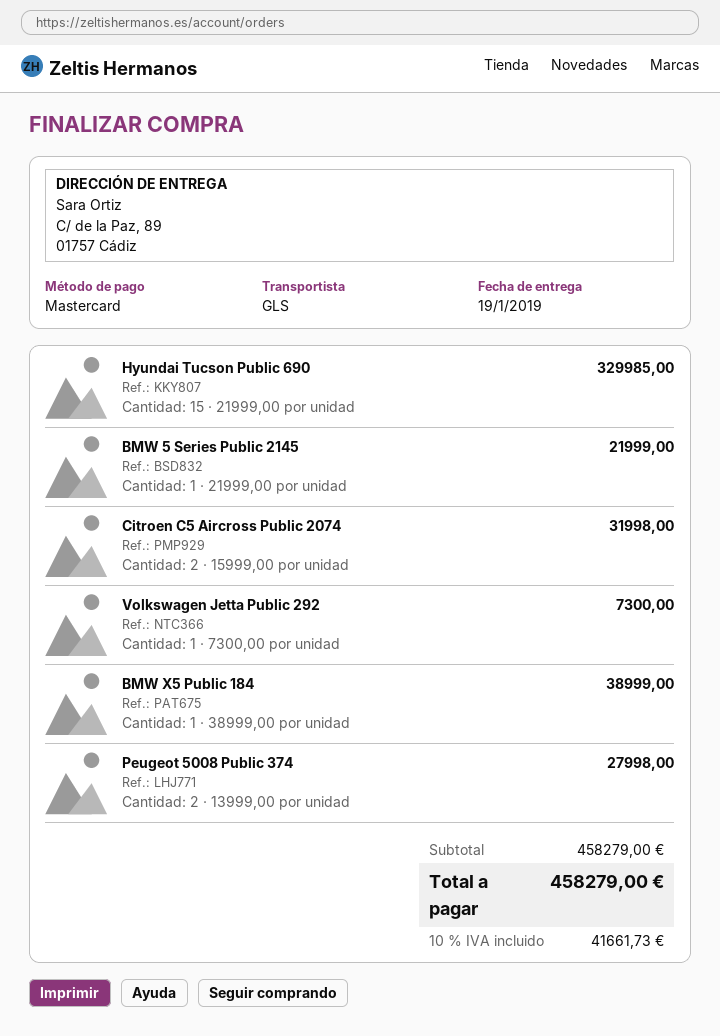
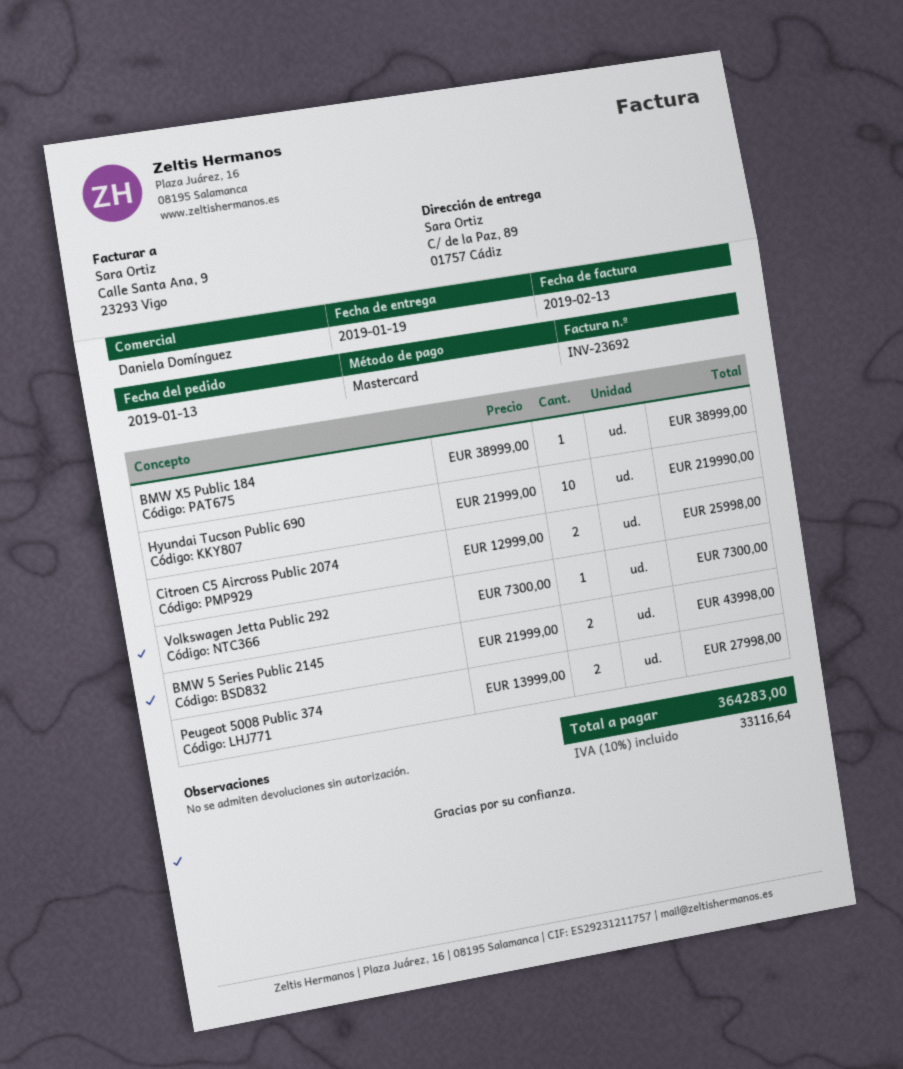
Hyundai Tucson Public 690: 15 x 21999.00 = 329985.00 -> 10 x 21999.00 = 219990.00
BMW 5 Series Public 2145: 1 x 21999.00 = 21999.00 -> 2 x 21999.00 = 43998.00
Citroen C5 Aircross Public 2074: 2 x 15999.00 = 31998.00 -> 2 x 12999.00 = 25998.00
tax: 10% = 41661.73 -> 10% = 33116.64
total: 458279.00 -> 364283.00

